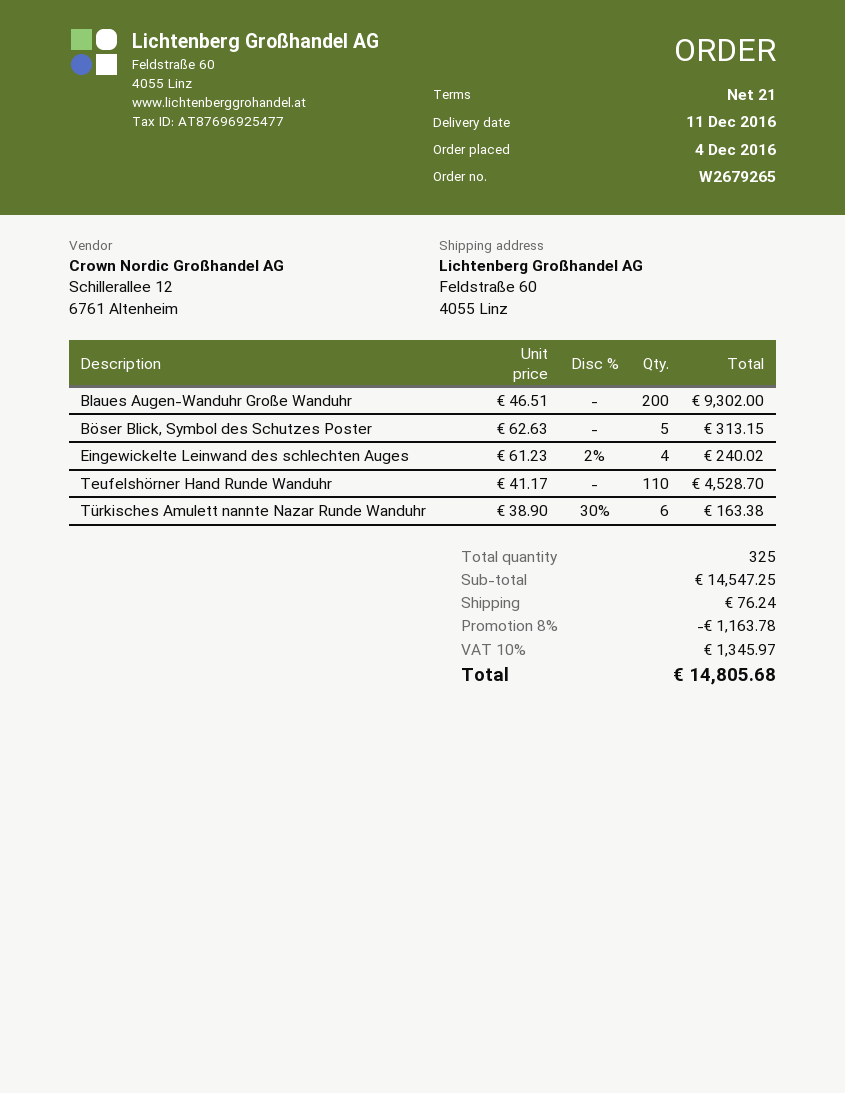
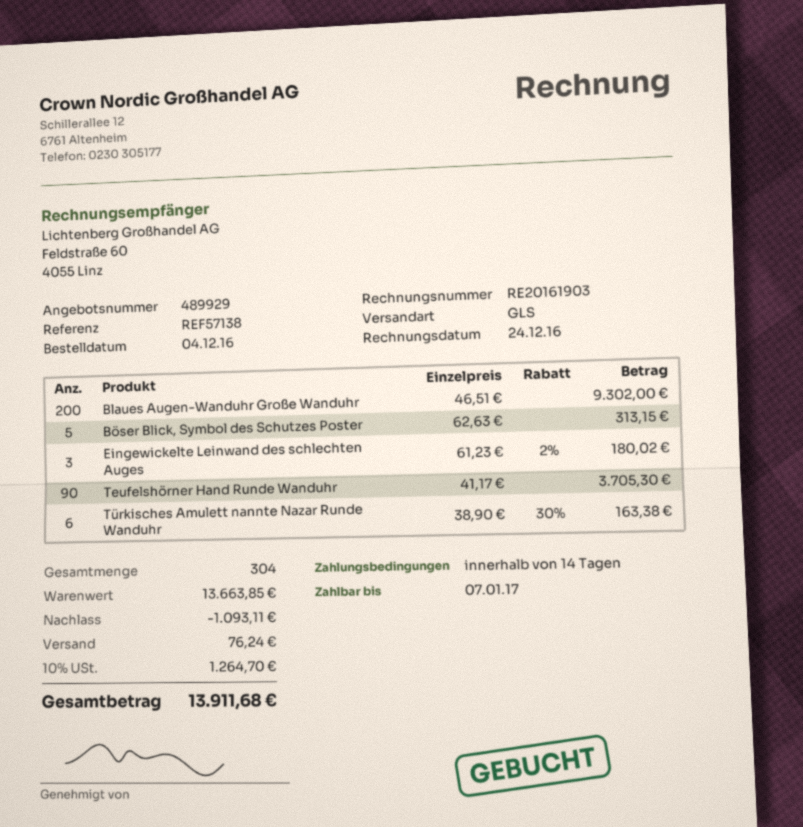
payment terms: 21 days -> 14 days
Eingewickelte Leinwand des schlechten Auges: 4 x 61.23 - 2% = 240.02 -> 3 x 61.23 - 2% = 180.02
Teufelshörner Hand Runde Wanduhr: 110 x 41.17 = 4528.70 -> 90 x 41.17 = 3705.30
total quantity: 325 -> 304
subtotal: 14547.25 -> 13663.85
discount: 1163.78 -> 1093.11
tax: 10% = 1345.97 -> 10% = 1264.70
total: 14805.68 -> 13911.68

